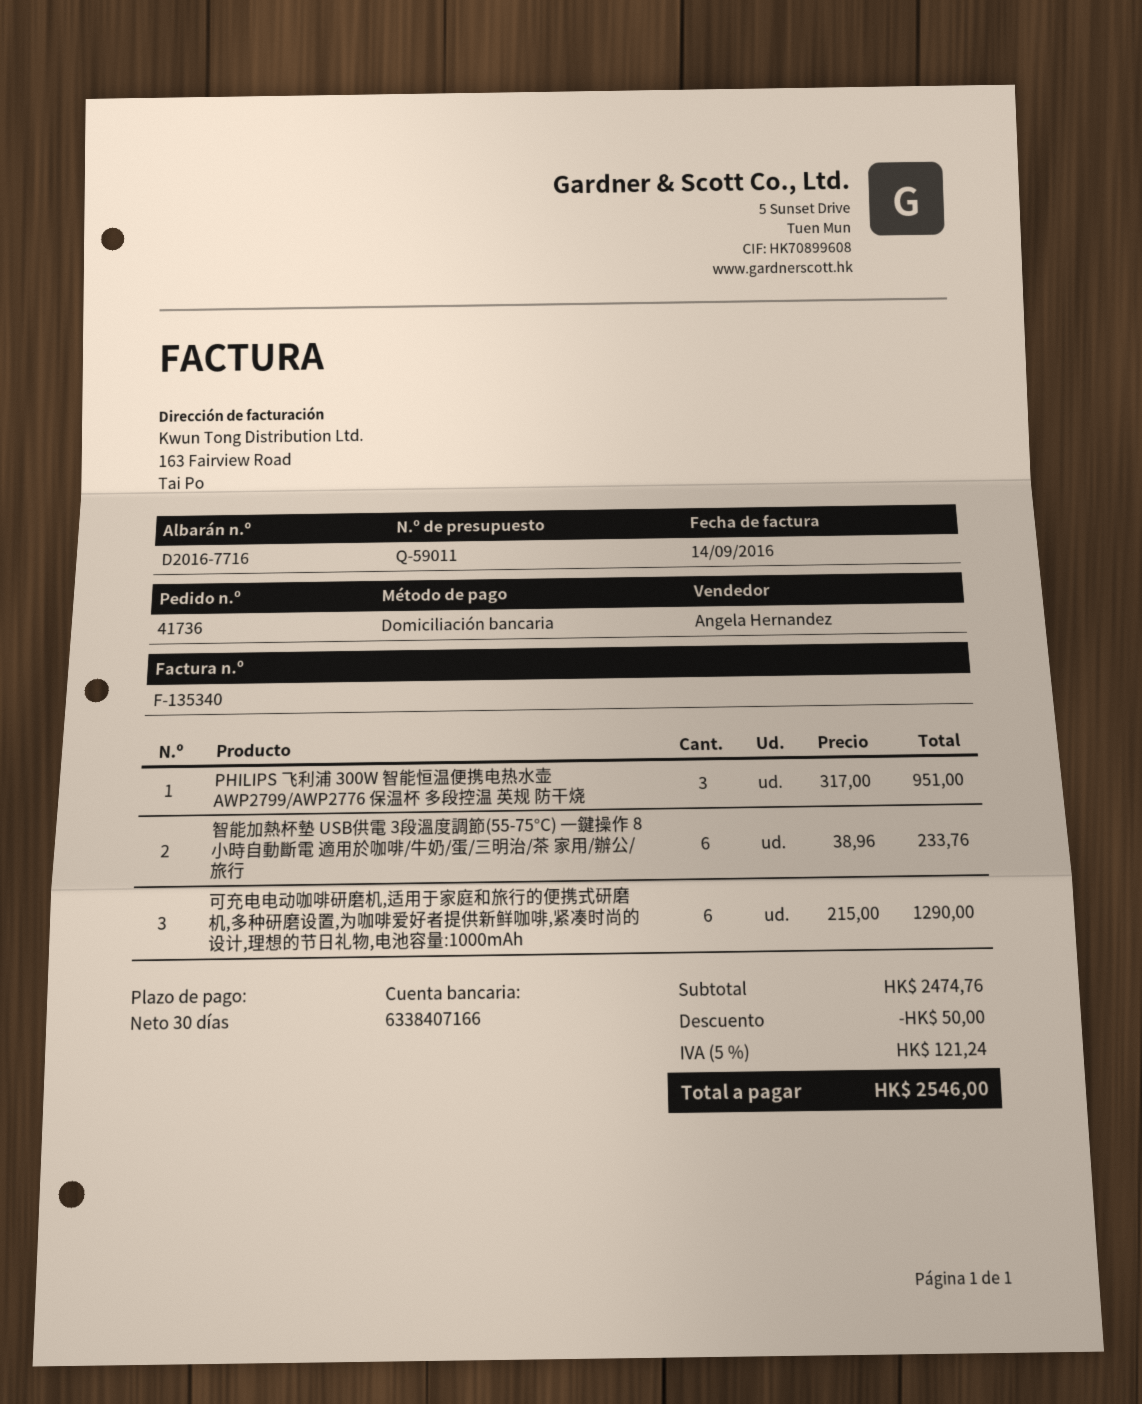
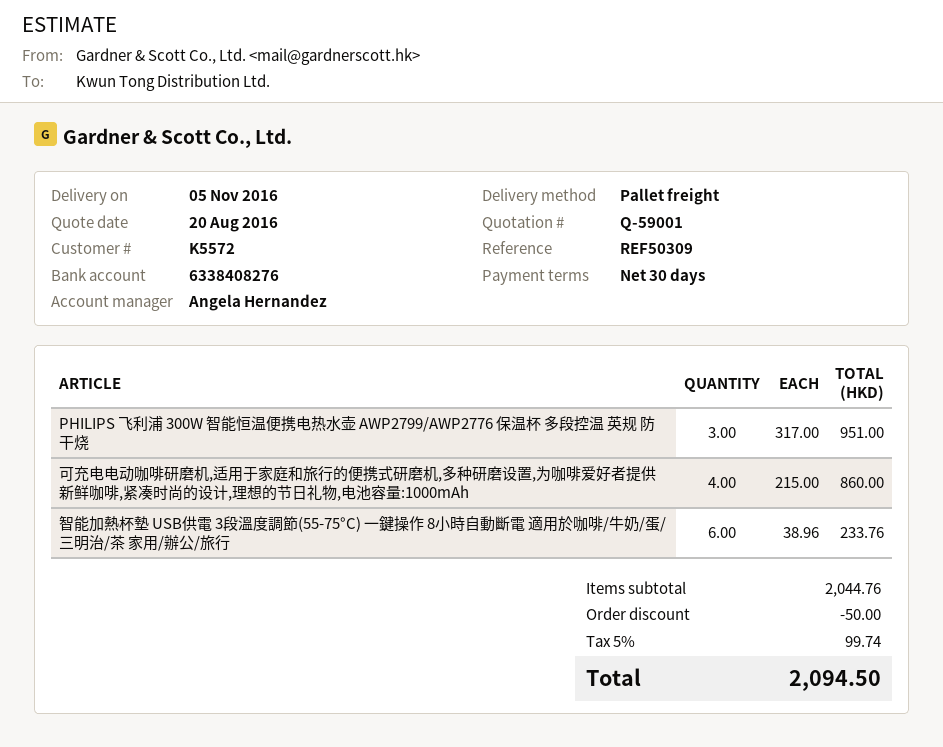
quote number: Q-59011 -> Q-59001
bank account: 6338407166 -> 6338408276
可充电电动咖啡研磨机,适用于家庭和旅行的便携式研磨机,多种研磨设置,为咖啡爱好者提供新鲜咖啡,紧凑时尚的设计,理想的节日礼物,电池容量:1000mAh: 6 x 215.00 = 1290.00 -> 4 x 215.00 = 860.00
subtotal: 2474.76 -> 2044.76
tax: 5% = 121.24 -> 5% = 99.74
total: 2546.00 -> 2094.50

